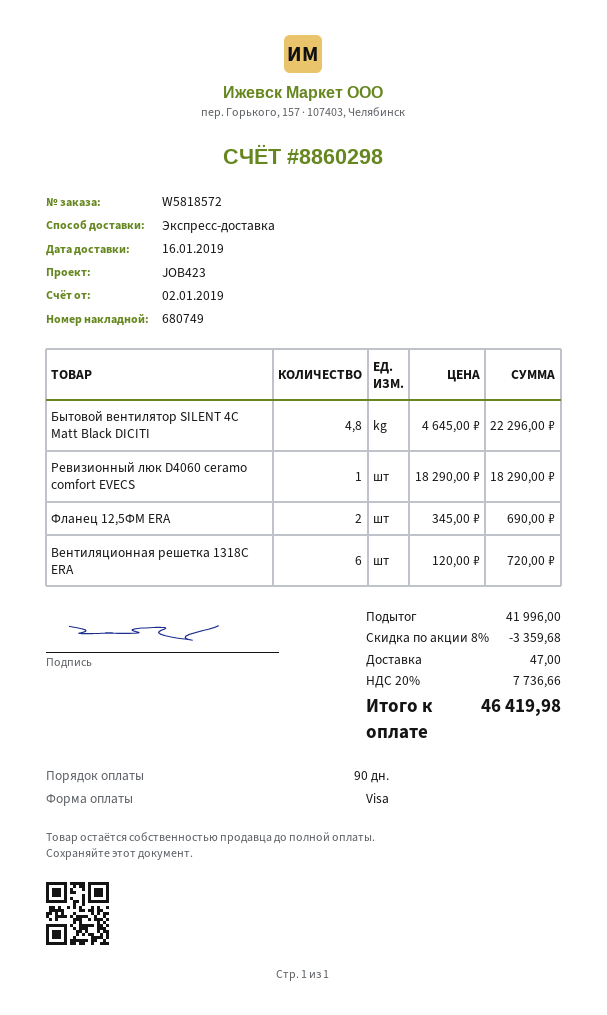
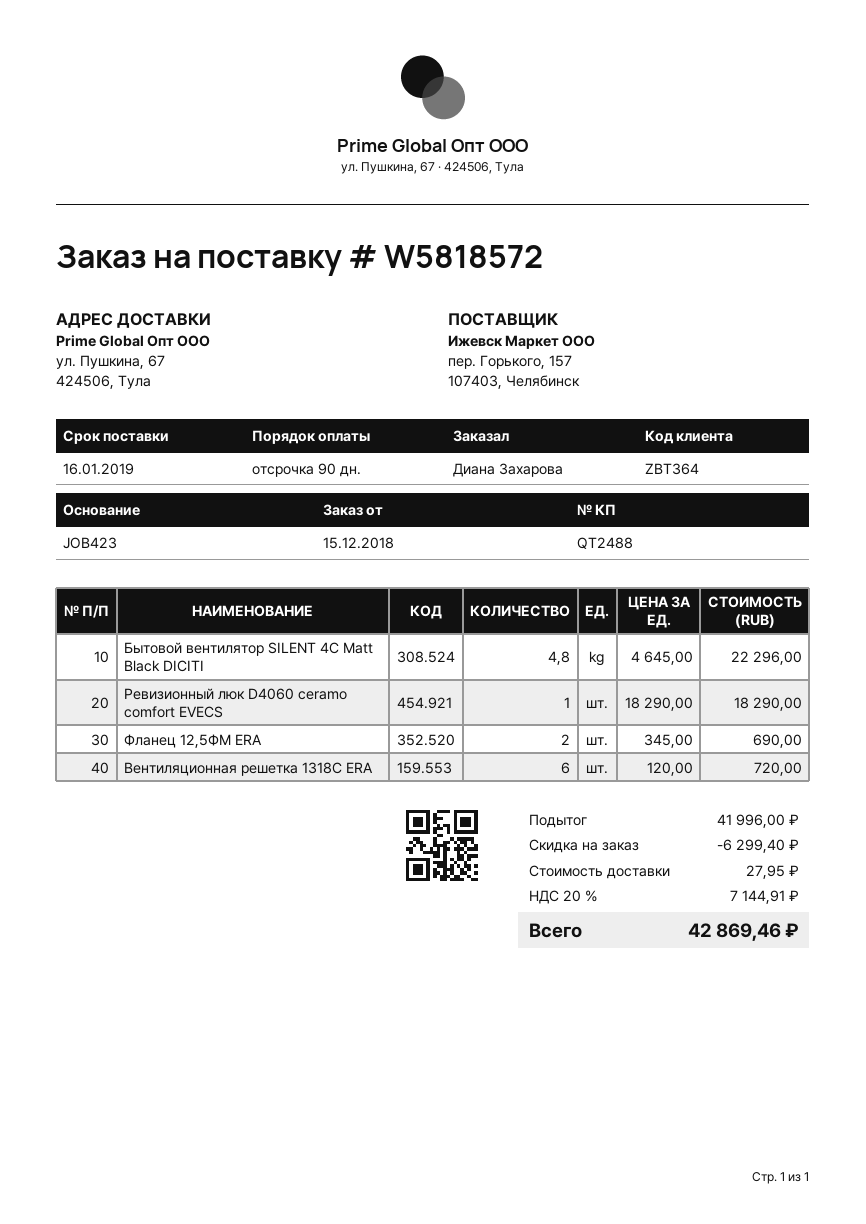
discount: 3359.68 -> 6299.40
shipping: 47.00 -> 27.95
tax: 20% = 7736.66 -> 20% = 7144.91
total: 46419.98 -> 42869.46

